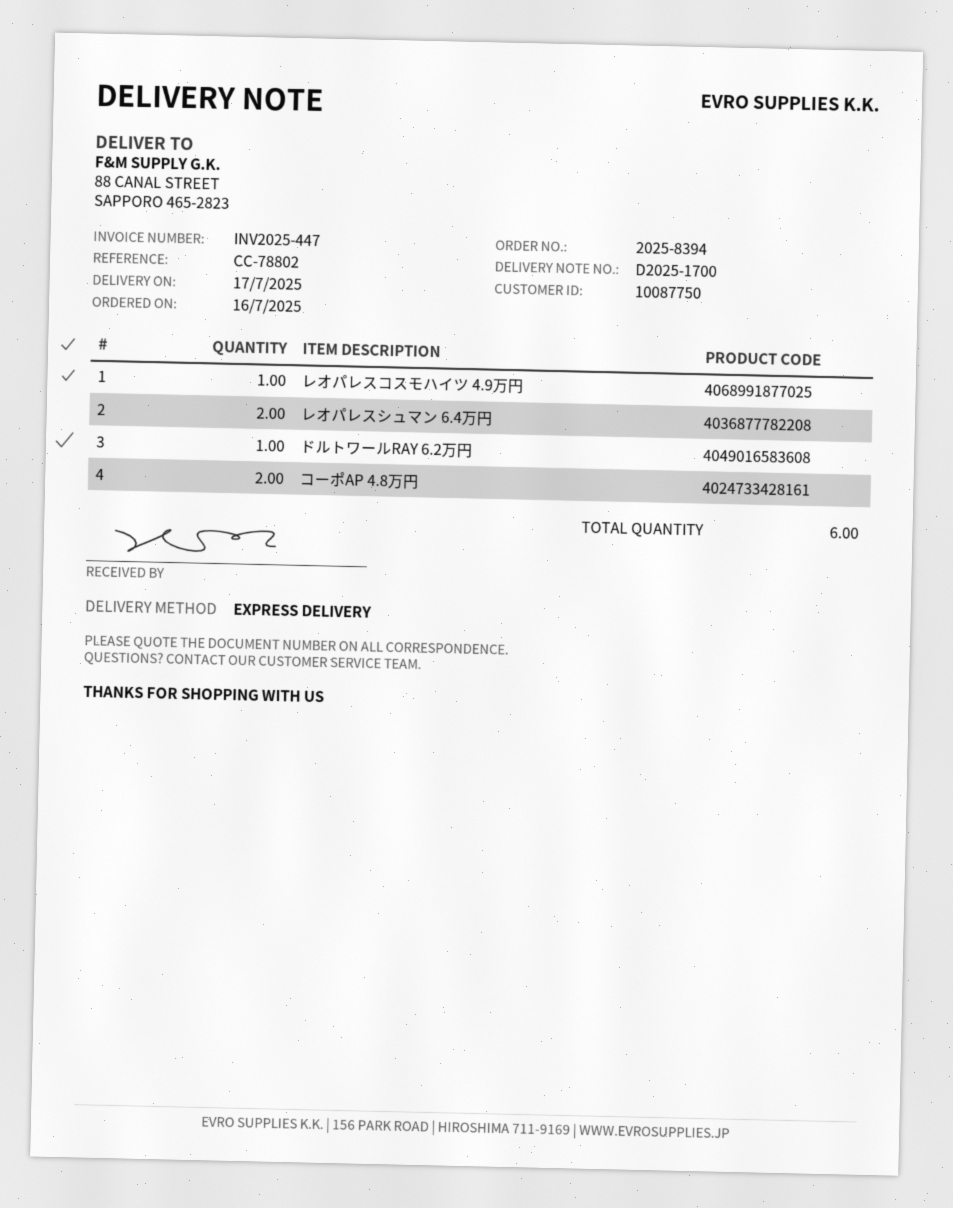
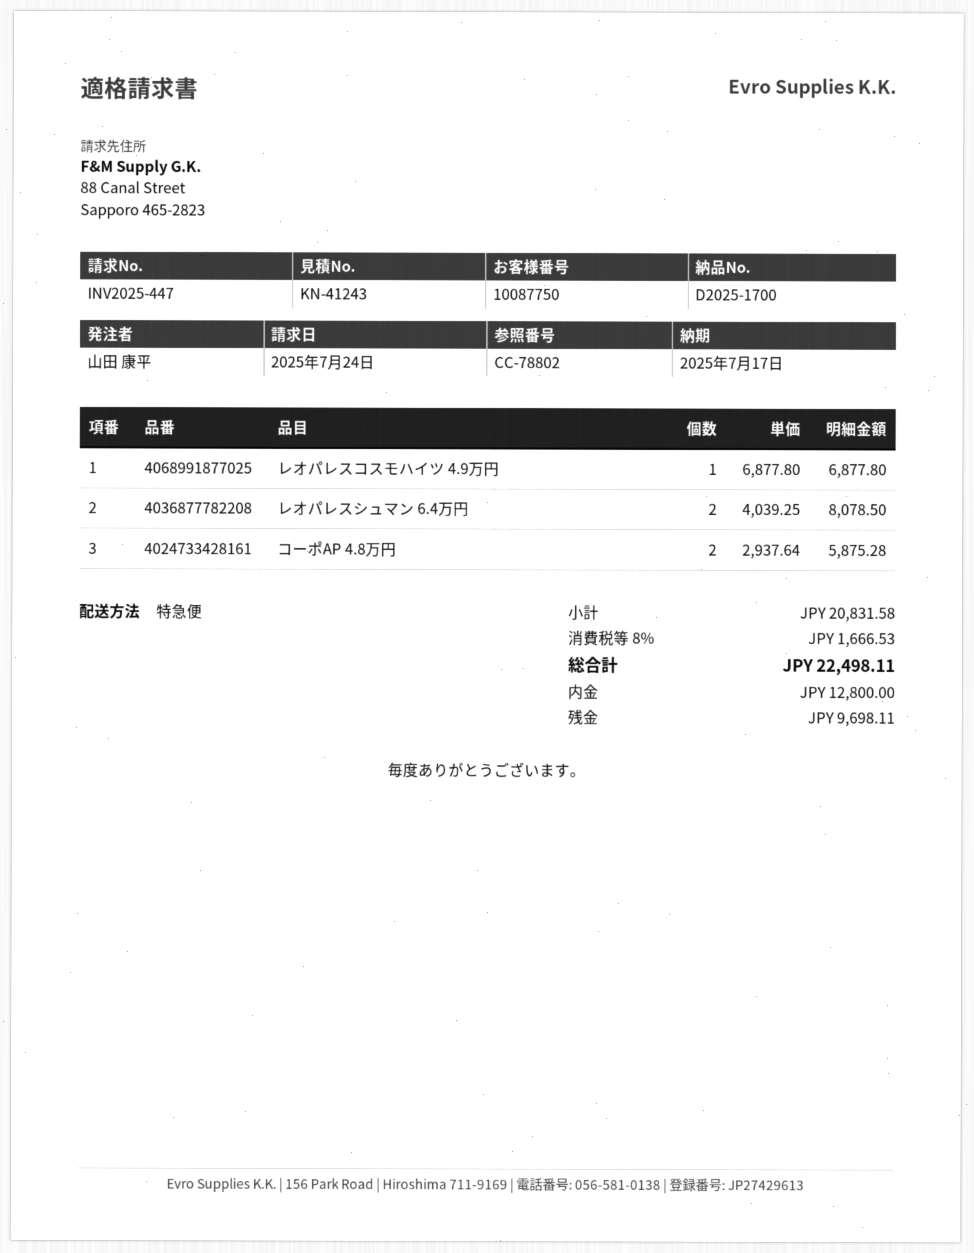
ドルトワールRAY 6.2万円: 1 -> none

